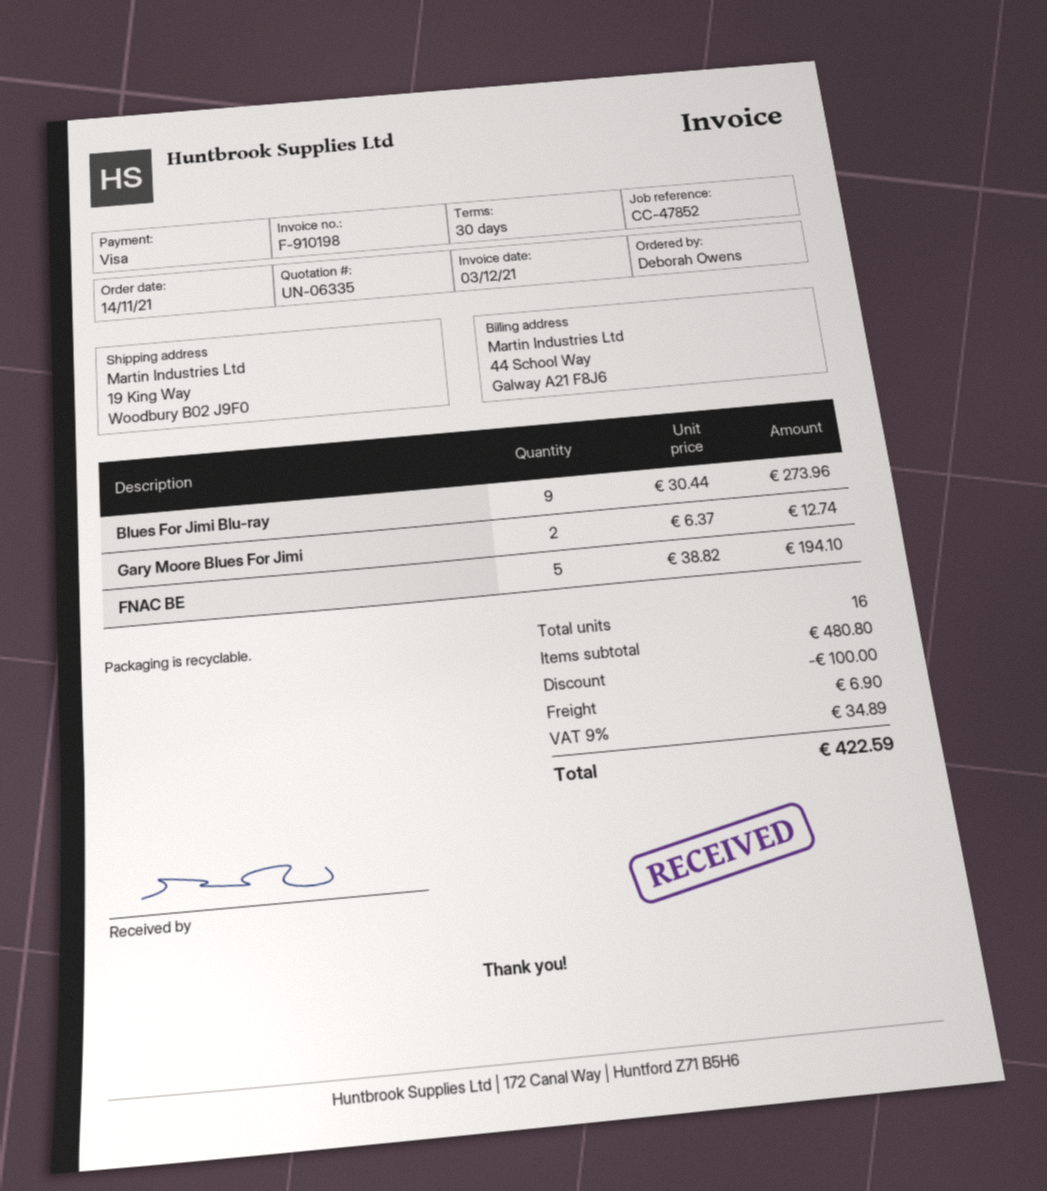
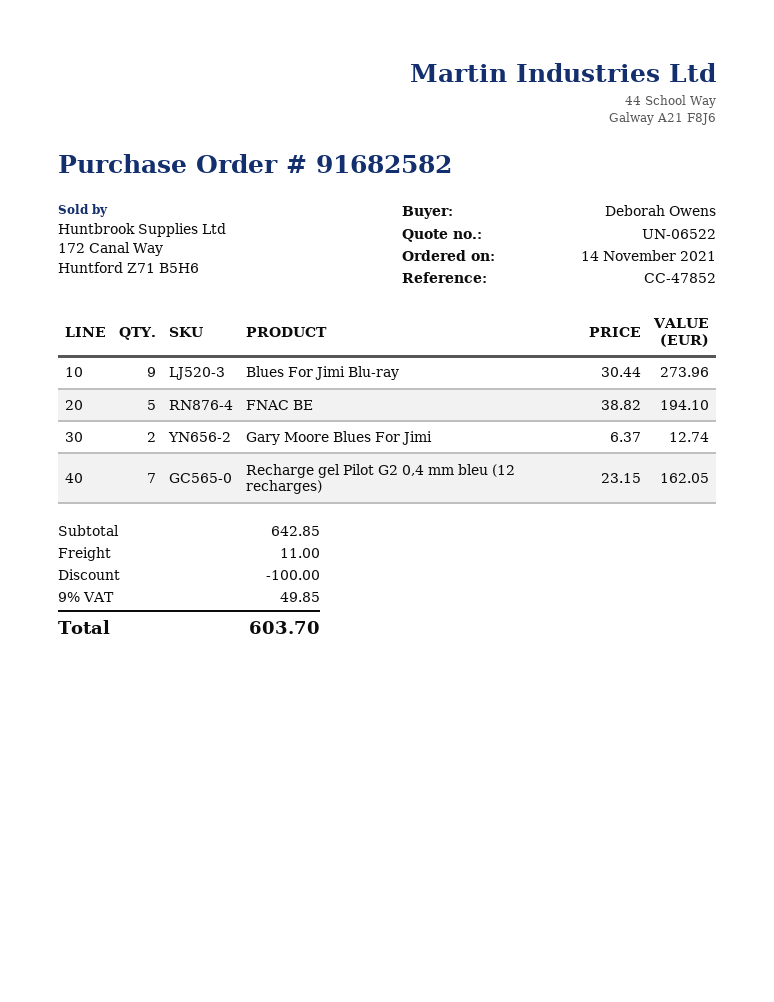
quote number: UN-06335 -> UN-06522
Recharge gel Pilot G2 0,4 mm bleu (12 recharges): none -> 7 x 23.15 = 162.05
subtotal: 480.80 -> 642.85
shipping: 6.90 -> 11.00
tax: 9% = 34.89 -> 9% = 49.85
total: 422.59 -> 603.70

